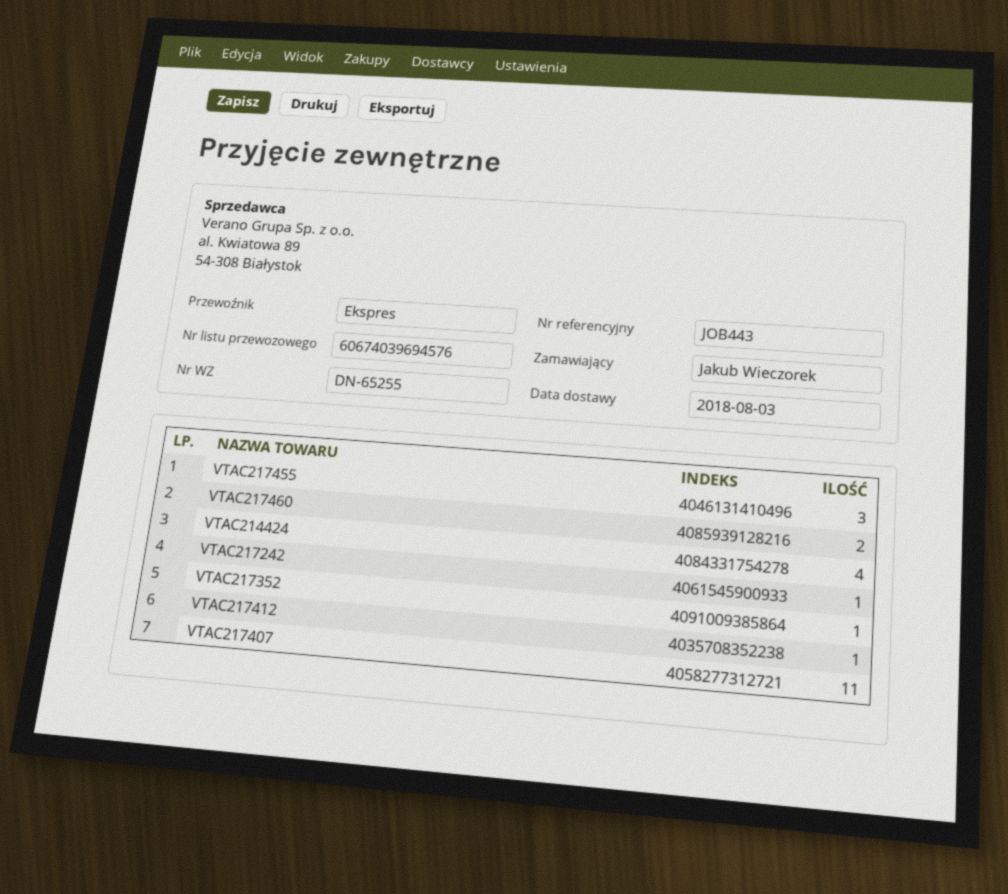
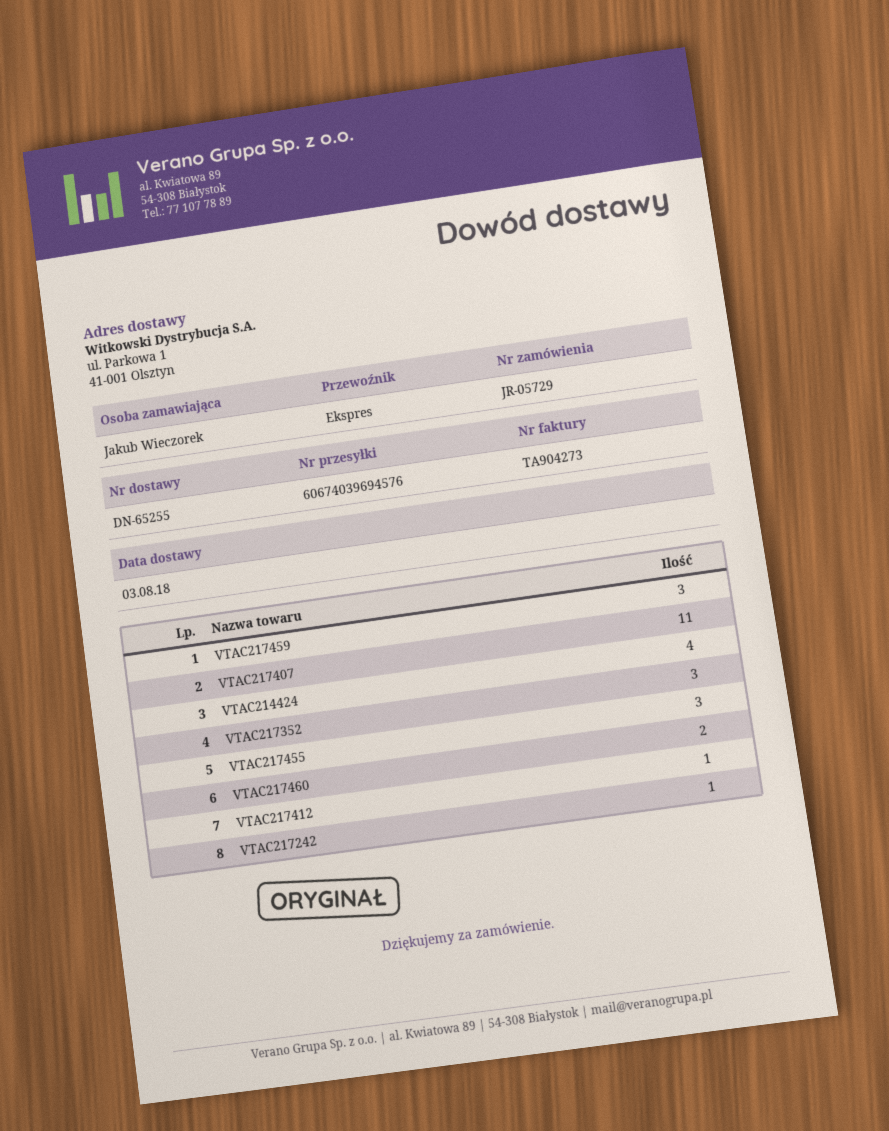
VTAC217352: 1 -> 3
VTAC217459: none -> 3

